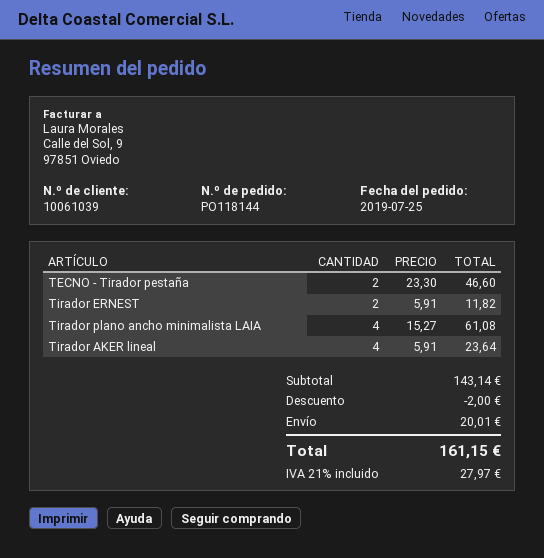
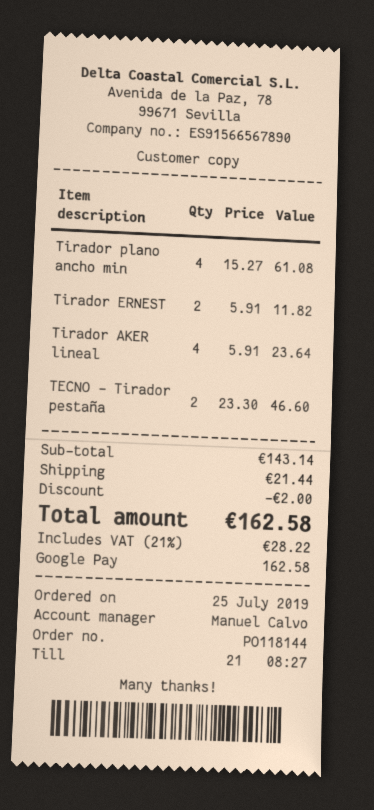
shipping: 20.01 -> 21.44
tax: 21% = 27.97 -> 21% = 28.22
total: 161.15 -> 162.58

